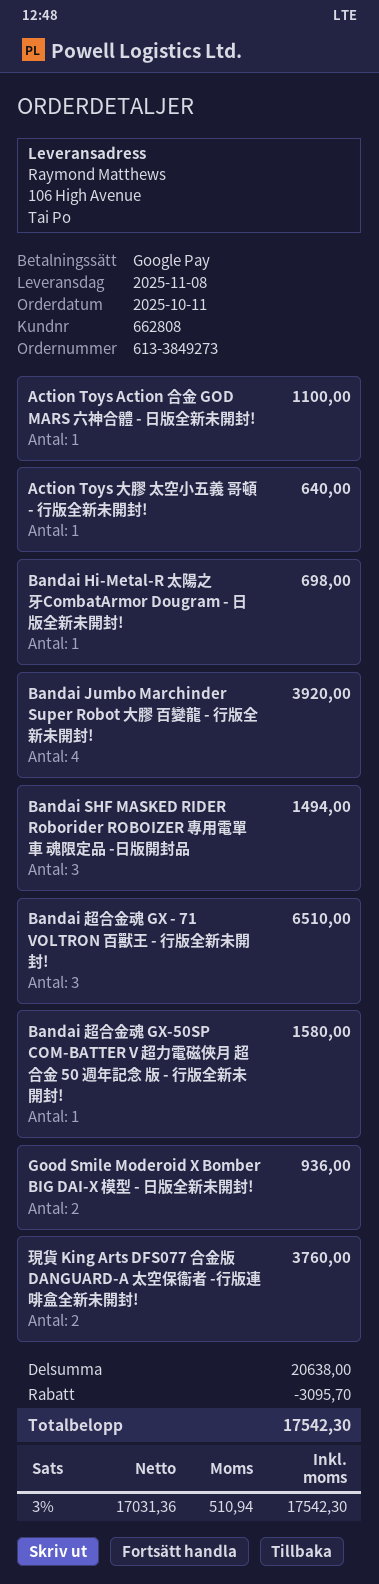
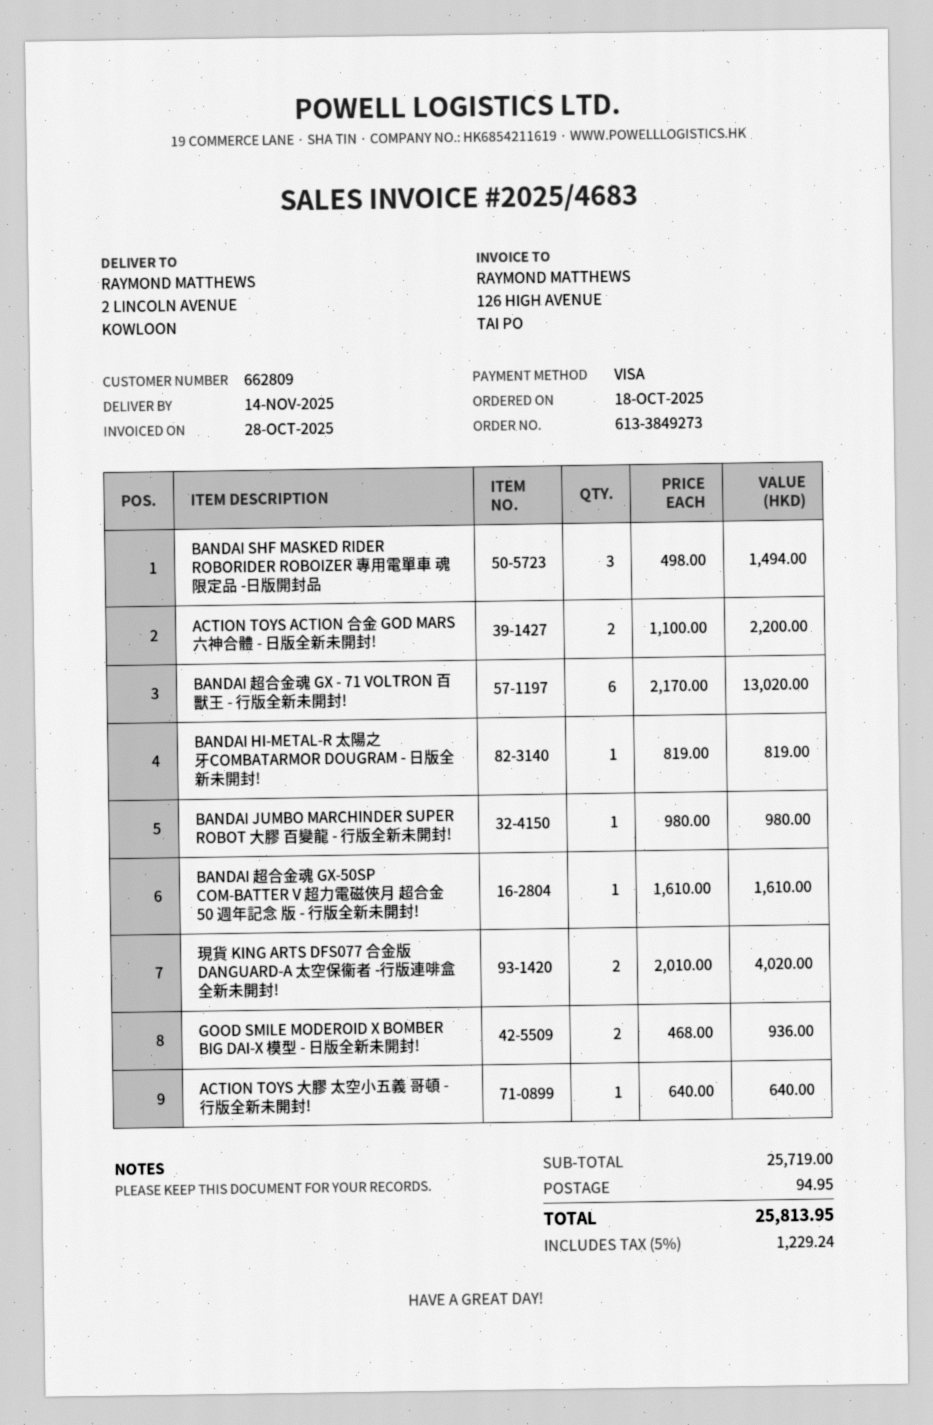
order date: 2025-10-11 -> 2025-10-18
delivery date: 2025-11-08 -> 2025-11-14
customer number: 662808 -> 662809
payment method: Google Pay -> Visa
ship to: 106 High Avenue, Tai Po -> 2 LINCOLN AVENUE, KOWLOON
Action Toys Action 合金 GOD MARS 六神合體 - 日版全新未開封!: 1 for 1100.00 -> 2 for 2200.00
Bandai Hi-Metal-R 太陽之牙CombatArmor Dougram - 日版全新未開封!: 1 for 698.00 -> 1 for 819.00
Bandai Jumbo Marchinder Super Robot 大膠 百變龍 - 行版全新未開封!: 4 for 3920.00 -> 1 for 980.00
Bandai 超合金魂 GX - 71 VOLTRON 百獸王 - 行版全新未開封!: 3 for 6510.00 -> 6 for 13020.00
Bandai 超合金魂 GX-50SP COM-BATTER V 超力電磁俠月 超合金 50 週年記念 版 - 行版全新未開封!: 1 for 1580.00 -> 1 for 1610.00
現貨 King Arts DFS077 合金版 DANGUARD-A 太空保衞者 -行版連啡盒全新未開封!: 2 for 3760.00 -> 2 for 4020.00
subtotal: 20638.00 -> 25719.00
discount: 3095.70 -> none
shipping: none -> 94.95
tax: 3% = 510.94 -> 5% = 1229.24
total: 17542.30 -> 25813.95

